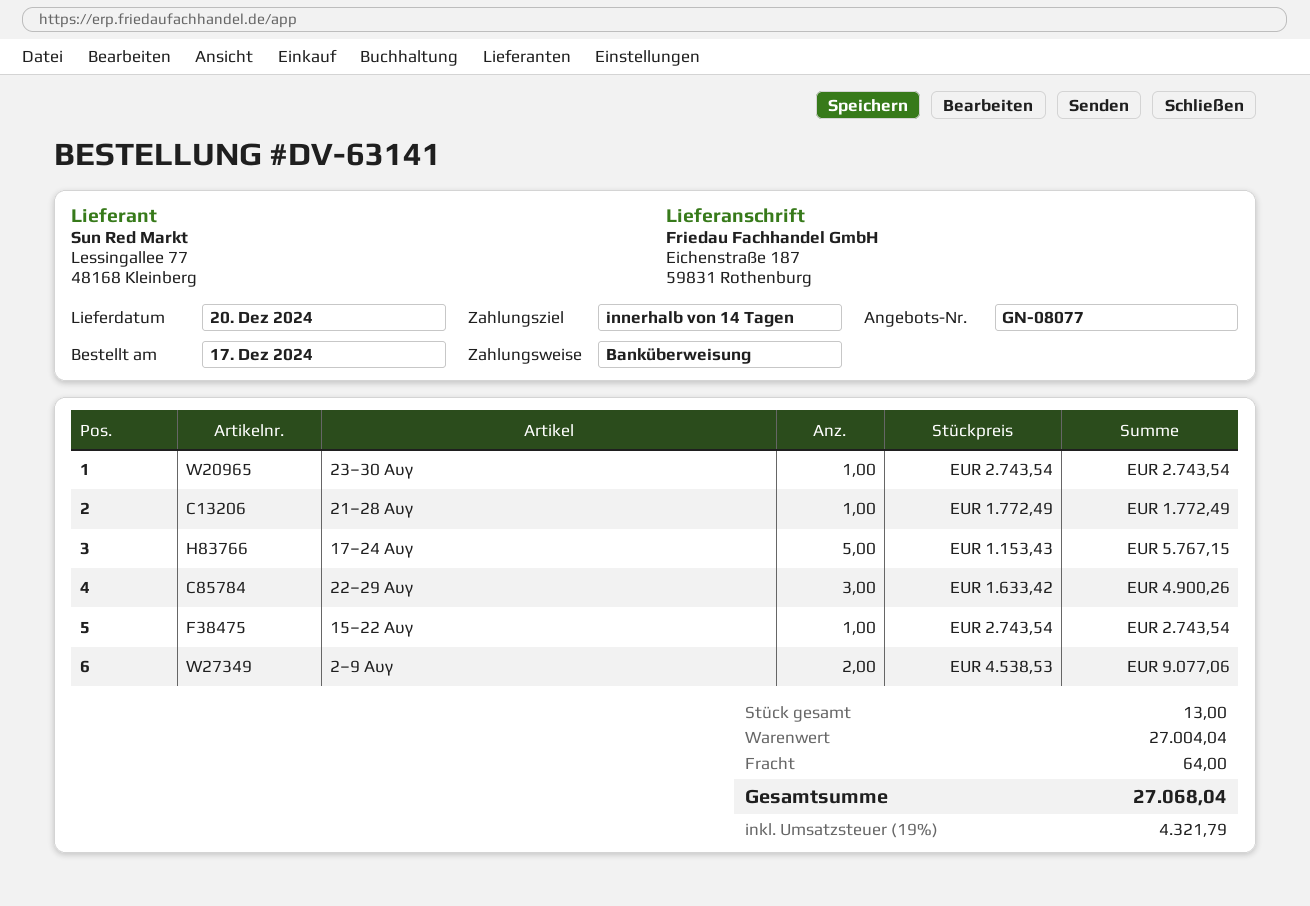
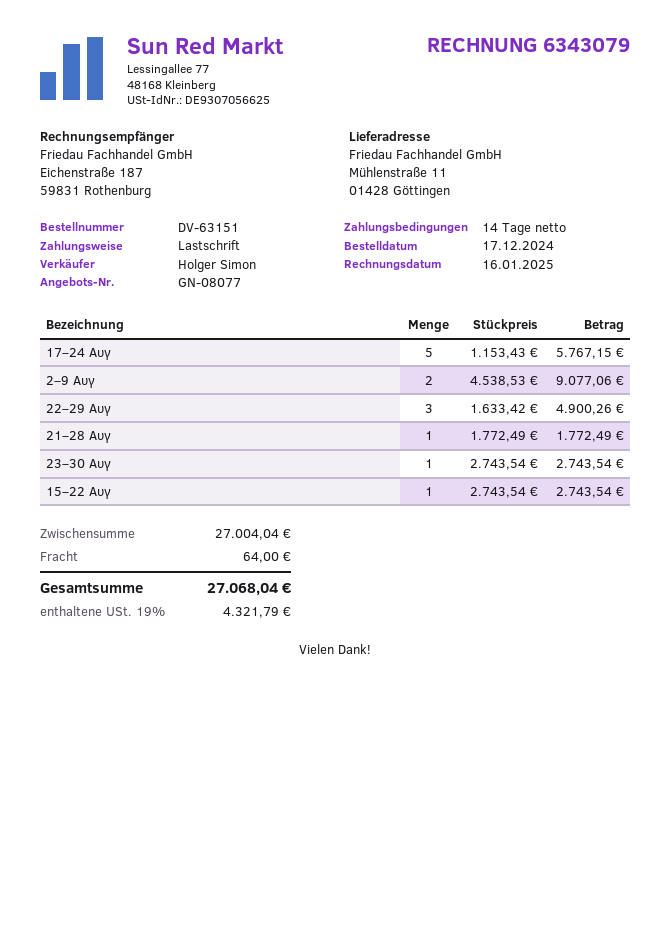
order number: DV-63141 -> DV-63151
payment method: bank transfer -> direct debit
ship to: Eichenstraße 187, 59831 Rothenburg -> Mühlenstraße 11, 01428 Göttingen

